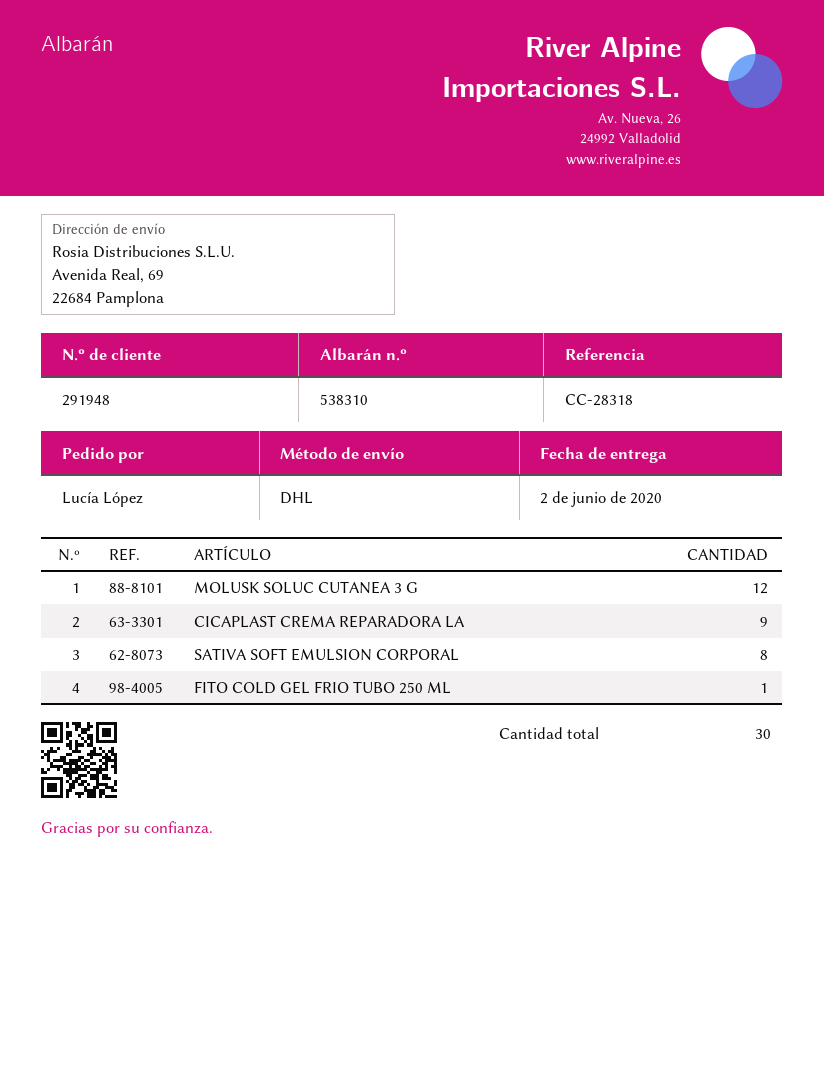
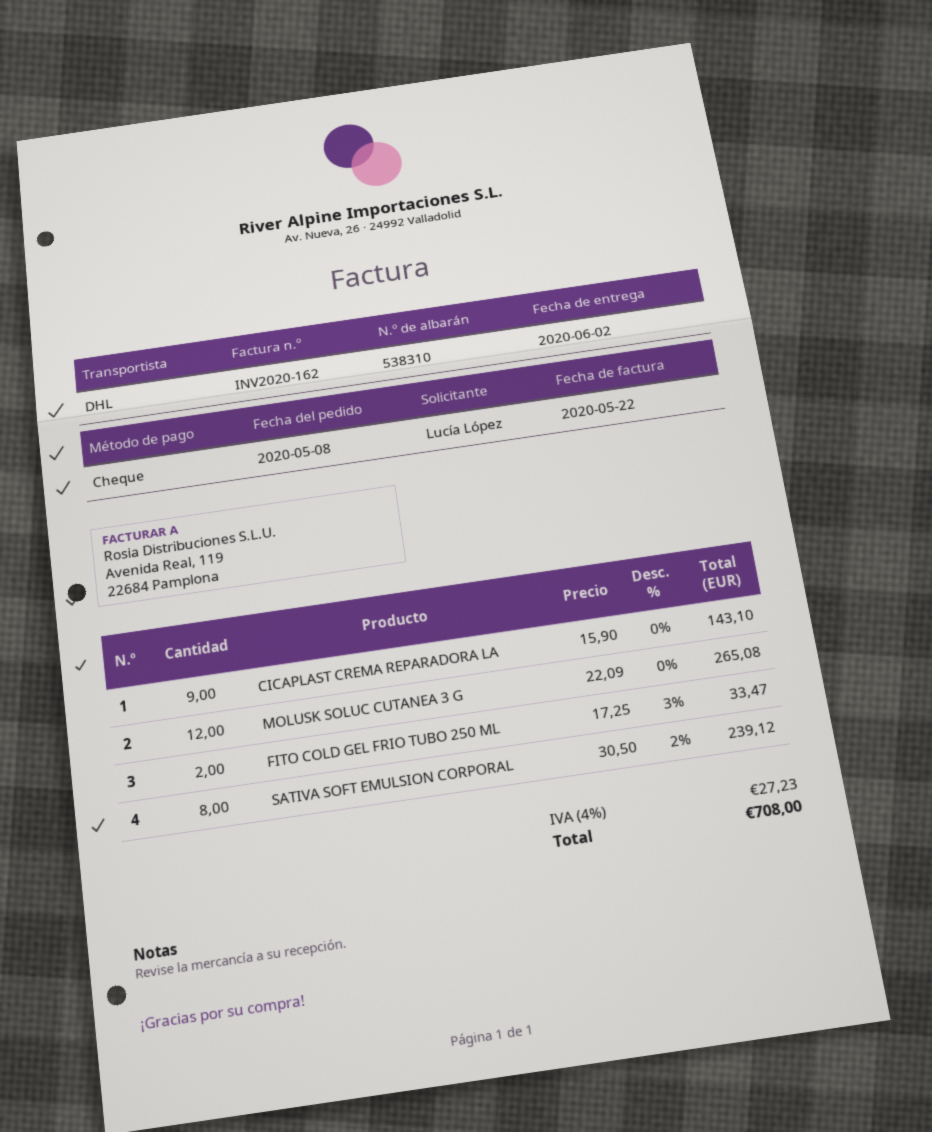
FITO COLD GEL FRIO TUBO 250 ML: 1 -> 2

